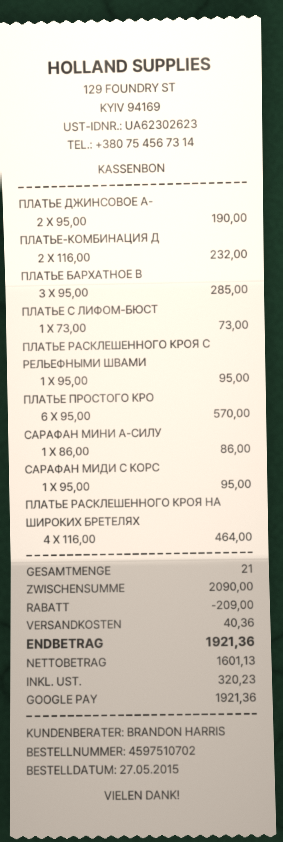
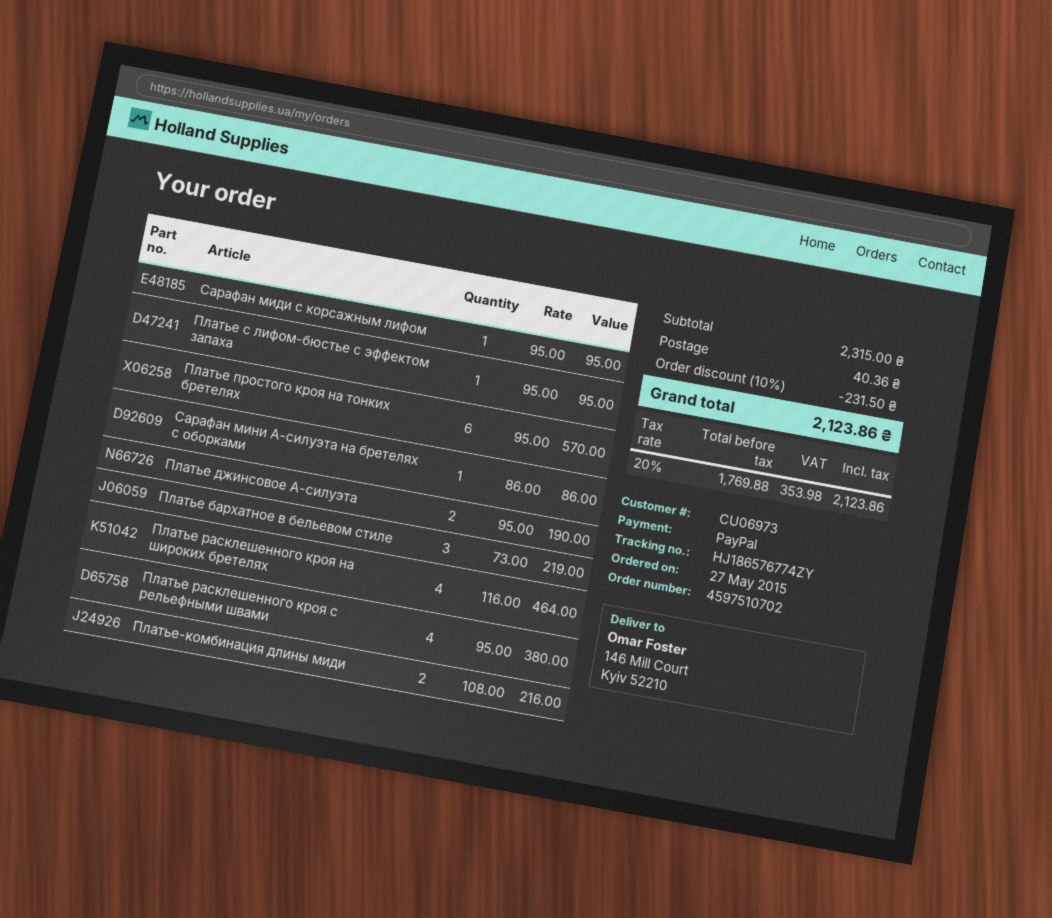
payment method: Google Pay -> PayPal
ПЛАТЬЕ-КОМБИНАЦИЯ Д: 2 x 116.00 = 232.00 -> 2 x 108.00 = 216.00
ПЛАТЬЕ БАРХАТНОЕ В: 3 x 95.00 = 285.00 -> 3 x 73.00 = 219.00
ПЛАТЬЕ С ЛИФОМ-БЮСТ: 1 x 73.00 = 73.00 -> 1 x 95.00 = 95.00
ПЛАТЬЕ РАСКЛЕШЕННОГО КРОЯ С РЕЛЬЕФНЫМИ ШВАМИ: 1 x 95.00 = 95.00 -> 4 x 95.00 = 380.00
subtotal: 2090.00 -> 2315.00
discount: 209.00 -> 231.50
net: 1601.13 -> 1769.88
tax: 320.23 -> 353.98
total: 1921.36 -> 2123.86

